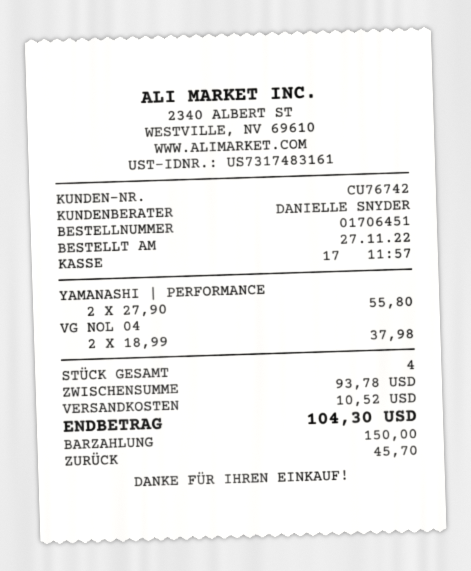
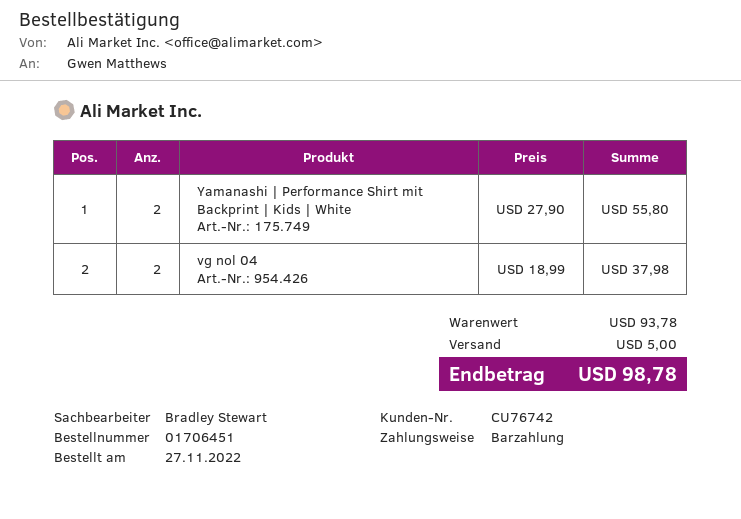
sales rep: DANIELLE SNYDER -> Bradley Stewart
shipping: 10.52 -> 5.00
total: 104.30 -> 98.78

